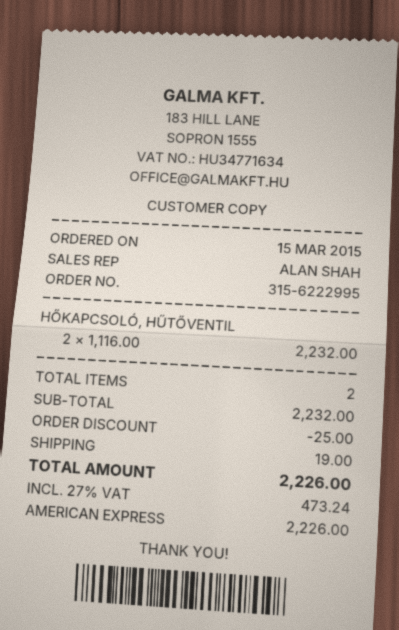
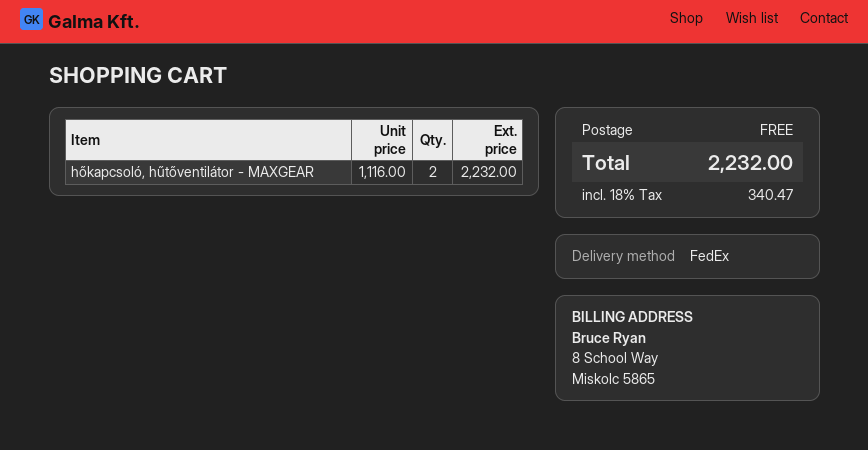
discount: 25.00 -> none
shipping: 19.00 -> 0.00
tax: 27% = 473.24 -> 18% = 340.47
total: 2226.00 -> 2232.00

